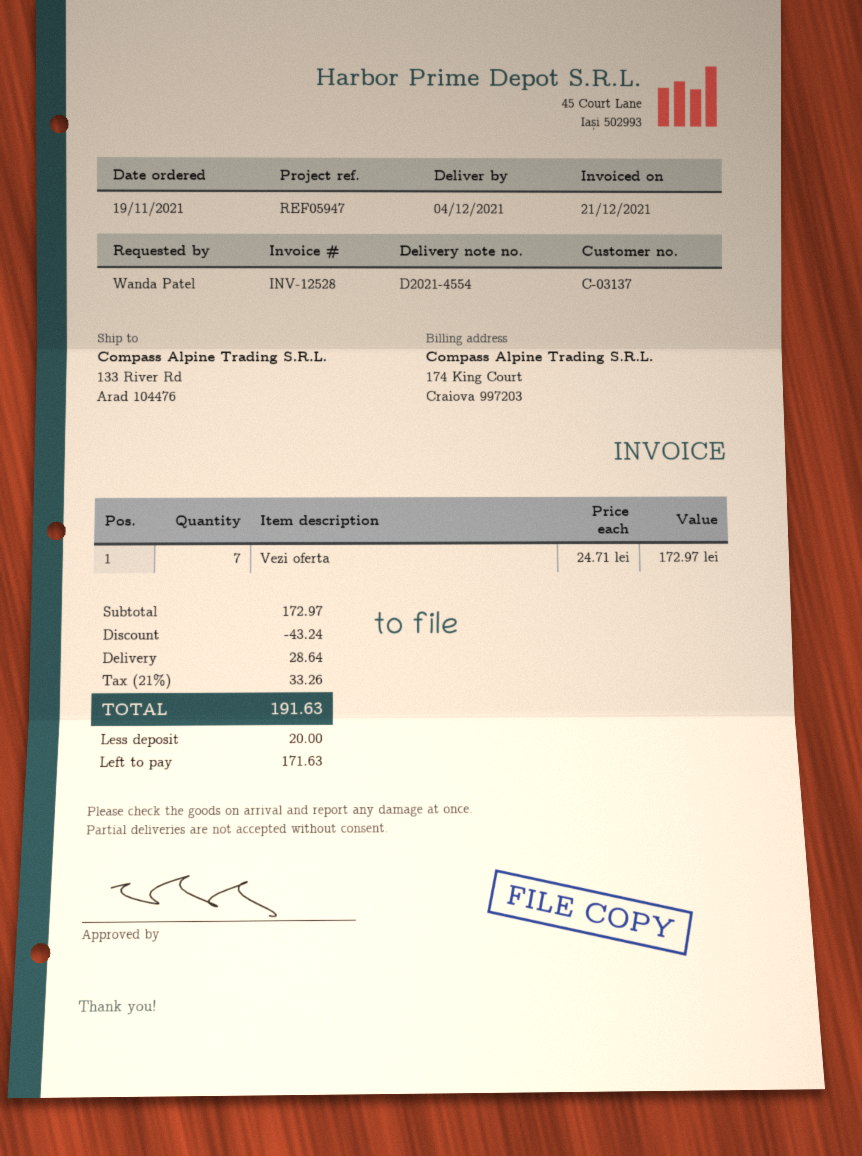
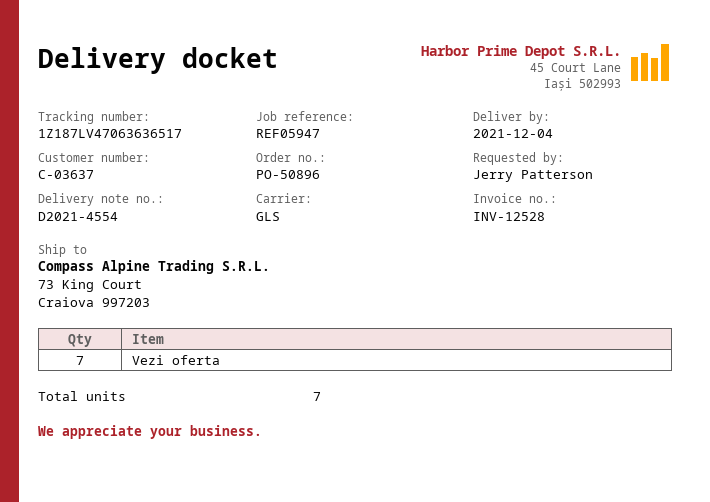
customer number: C-03137 -> C-03637
ordered by: Wanda Patel -> Jerry Patterson
ship to: 133 River Rd, Arad 104476 -> 73 King Court, Craiova 997203

